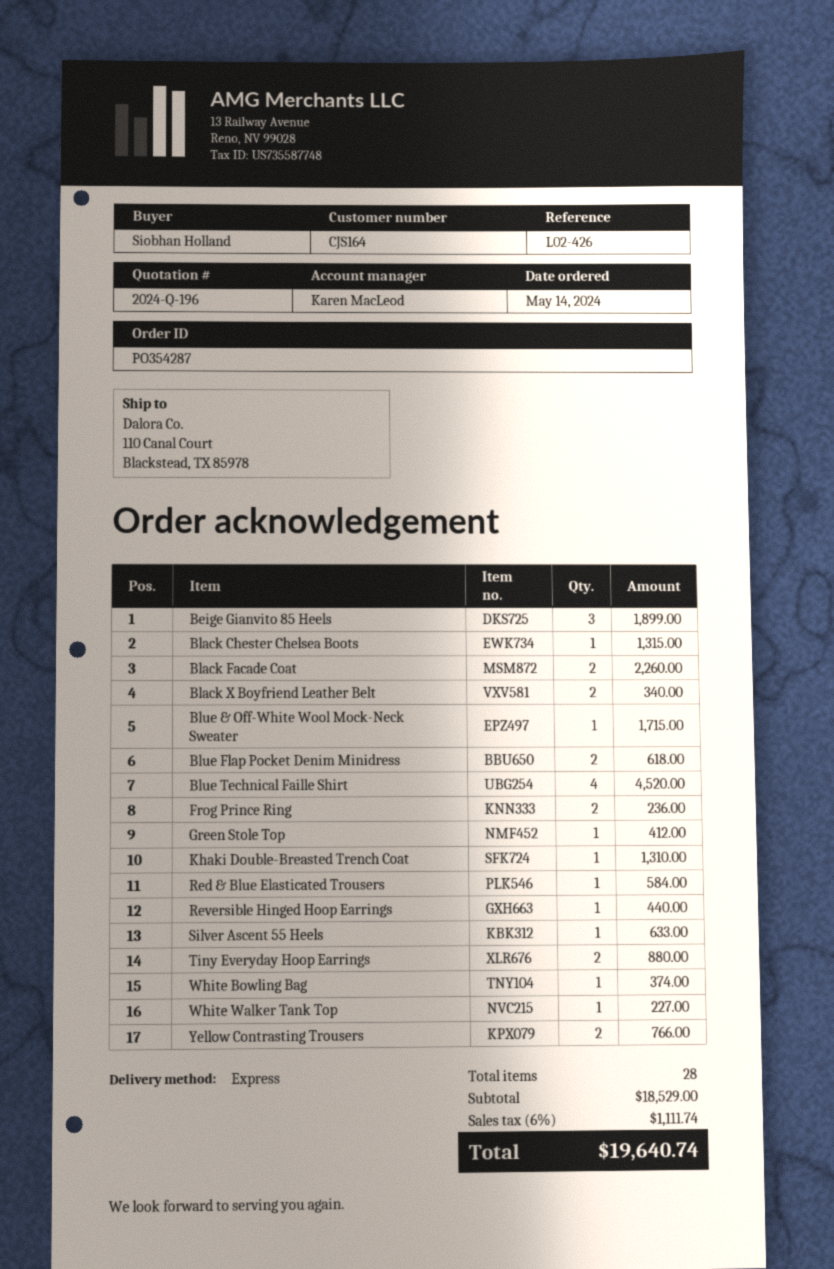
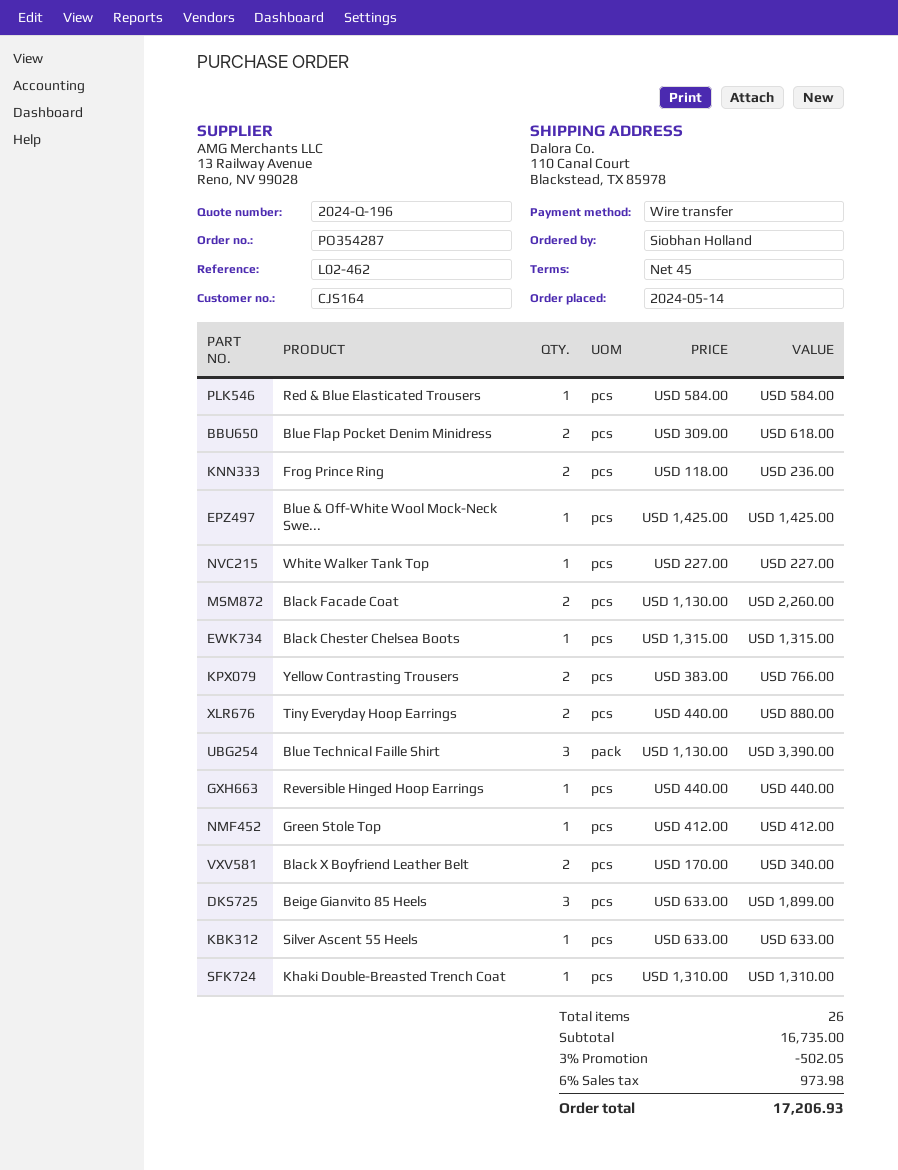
reference: L02-426 -> L02-462
Blue & Off-White Wool Mock-Neck Sweater: 1 for 1715.00 -> 1 for 1425.00
Blue Technical Faille Shirt: 4 for 4520.00 -> 3 for 3390.00
White Bowling Bag: 1 for 374.00 -> none
total quantity: 28 -> 26
subtotal: 18529.00 -> 16735.00
discount: none -> 3% = 502.05
tax: 6% = 1111.74 -> 6% = 973.98
total: 19640.74 -> 17206.93

